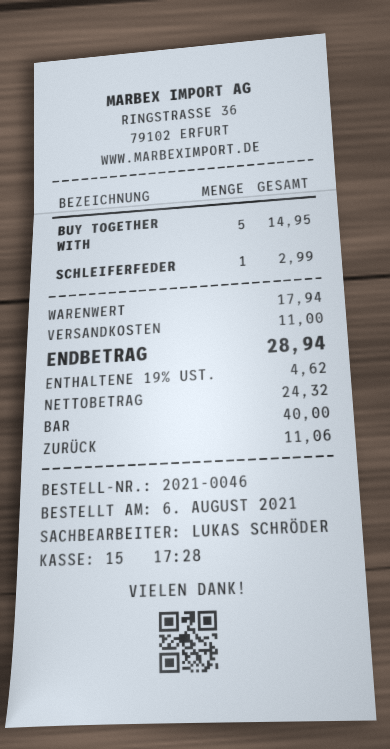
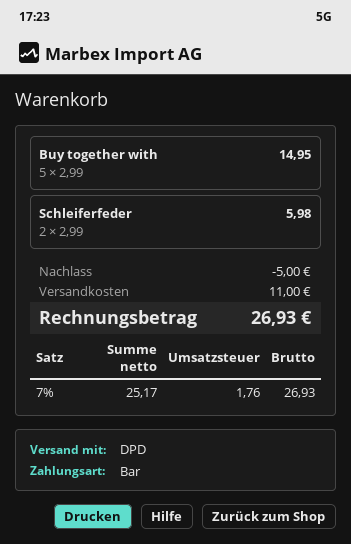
SCHLEIFERFEDER: 1 for 2.99 -> 2 for 5.98
discount: none -> 5.00
net: 24.32 -> 25.17
tax: 19% = 4.62 -> 7% = 1.76
total: 28.94 -> 26.93

